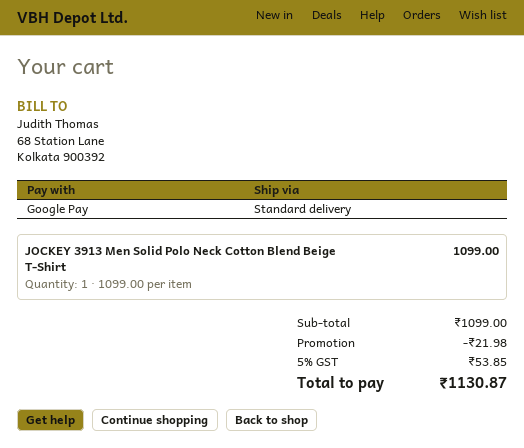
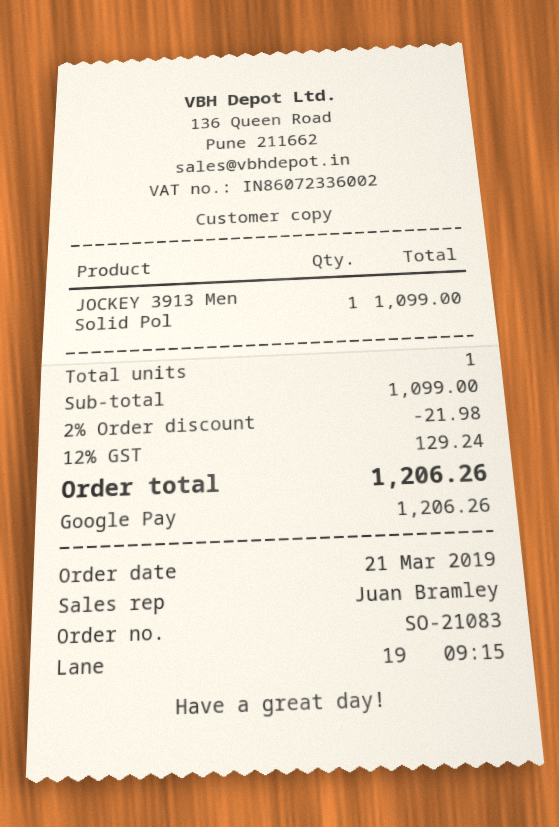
tax: 5% = 53.85 -> 12% = 129.24
total: 1130.87 -> 1206.26

